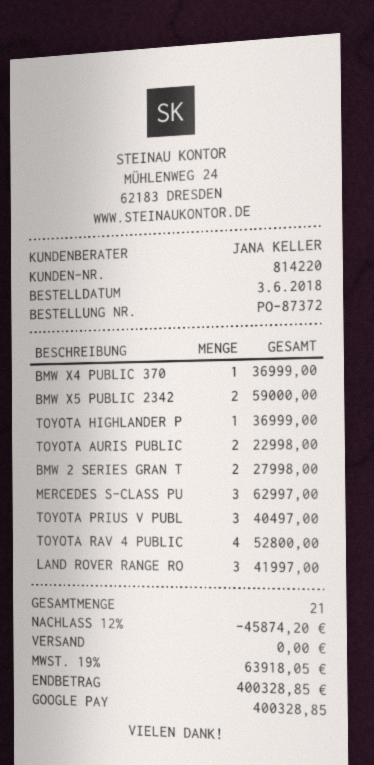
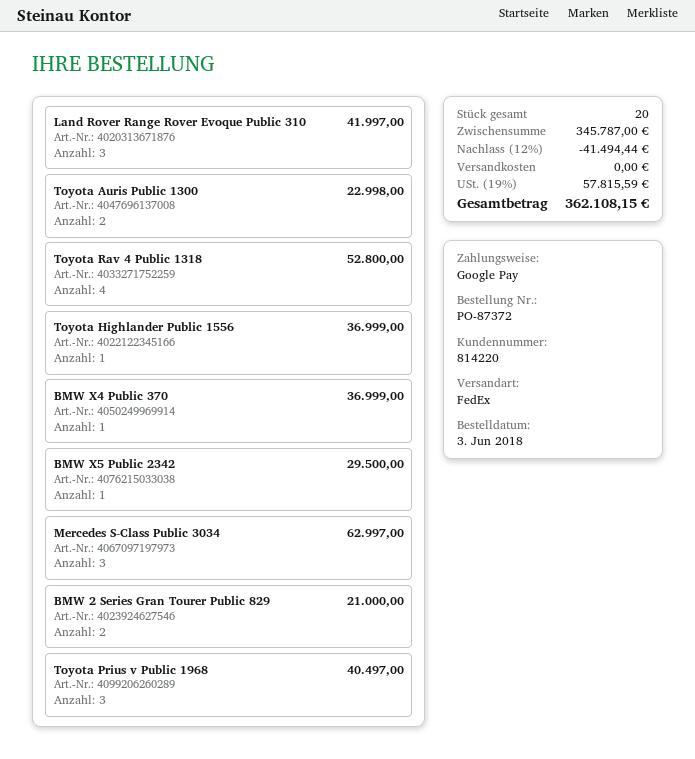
BMW X5 PUBLIC 2342: 2 for 59000.00 -> 1 for 29500.00
BMW 2 SERIES GRAN T: 2 for 27998.00 -> 2 for 21000.00
total quantity: 21 -> 20
discount: 12% = 45874.20 -> 12% = 41494.44
tax: 19% = 63918.05 -> 19% = 57815.59
total: 400328.85 -> 362108.15

